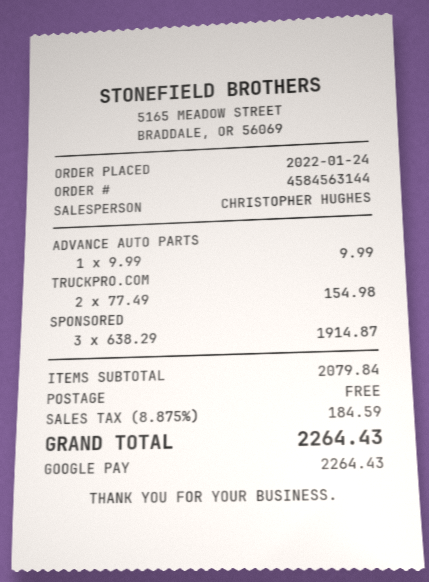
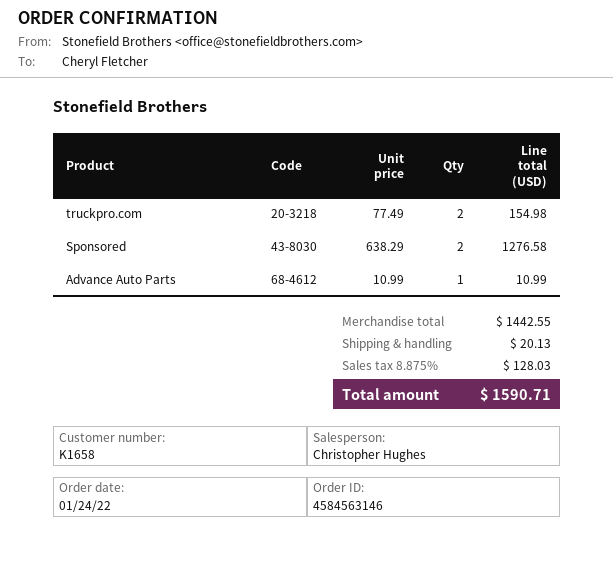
order number: 4584563144 -> 4584563146
ADVANCE AUTO PARTS: 1 x 9.99 = 9.99 -> 1 x 10.99 = 10.99
SPONSORED: 3 x 638.29 = 1914.87 -> 2 x 638.29 = 1276.58
subtotal: 2079.84 -> 1442.55
shipping: 0.00 -> 20.13
tax: 8.875% = 184.59 -> 8.875% = 128.03
total: 2264.43 -> 1590.71

